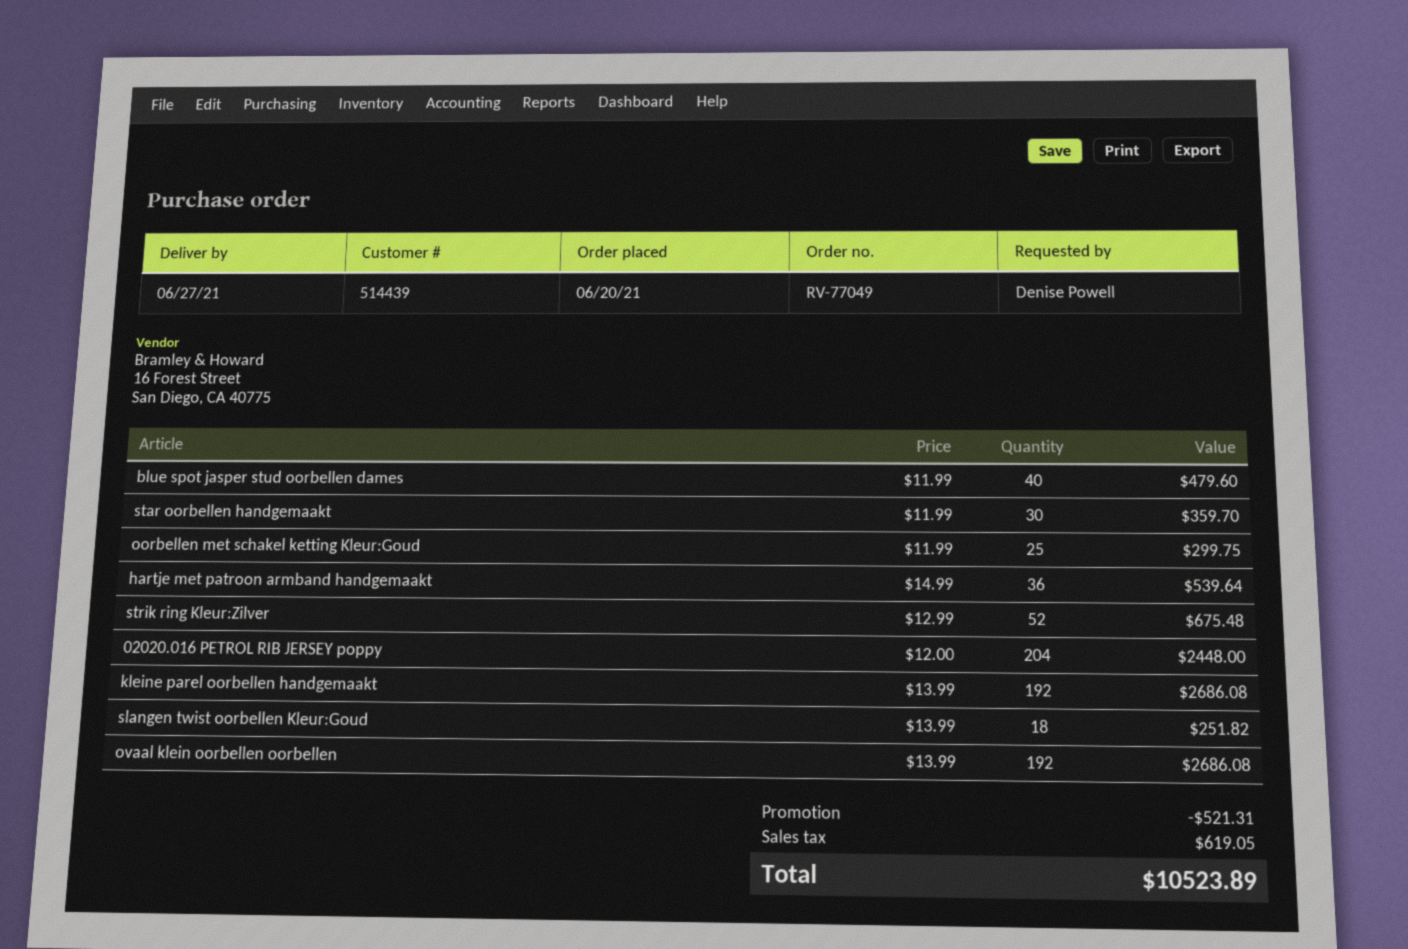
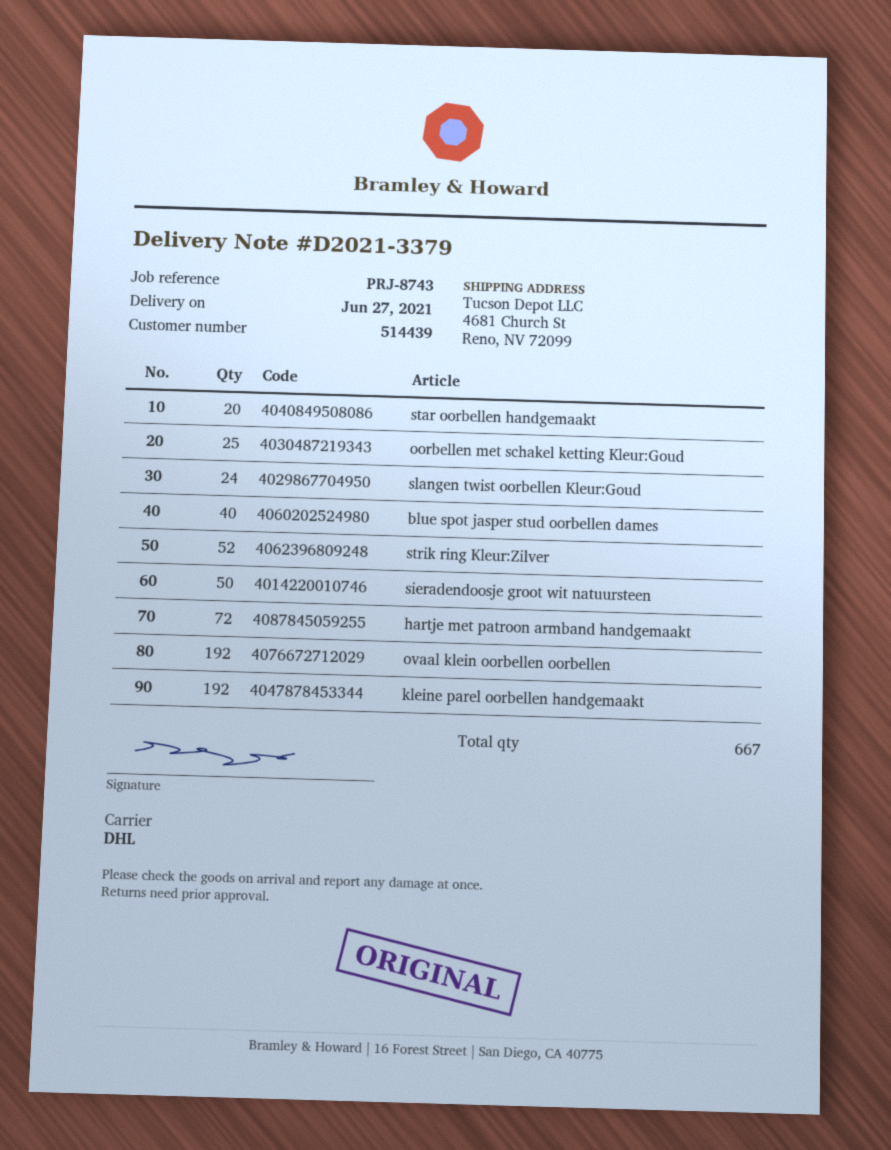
star oorbellen handgemaakt: 30 -> 20
hartje met patroon armband handgemaakt: 36 -> 72
02020.016 PETROL RIB JERSEY poppy: 204 -> none
slangen twist oorbellen Kleur:Goud: 18 -> 24
sieradendoosje groot wit natuursteen: none -> 50

